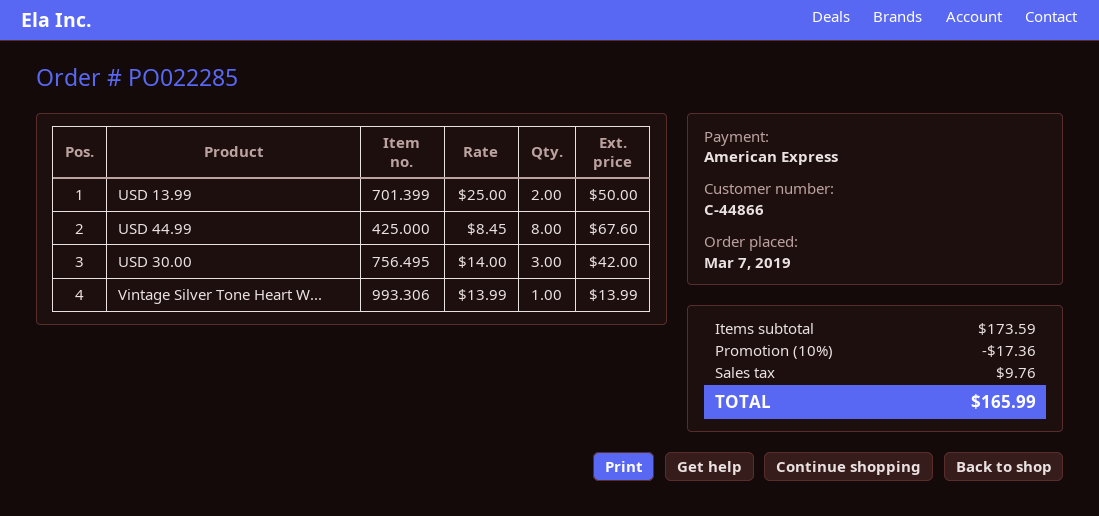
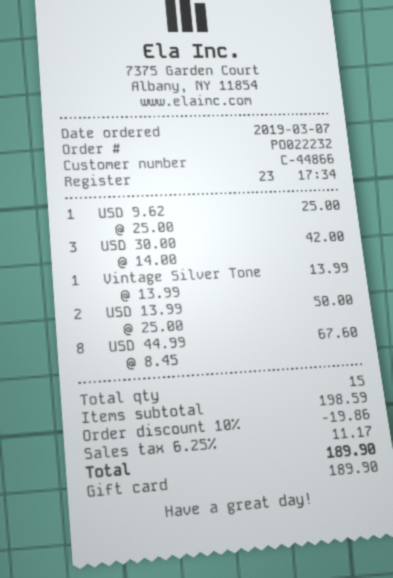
order number: PO022285 -> PO022232
payment method: American Express -> gift card
USD 9.62: none -> 1 x 25.00 = 25.00
subtotal: 173.59 -> 198.59
discount: 10% = 17.36 -> 10% = 19.86
tax: 9.76 -> 11.17
total: 165.99 -> 189.90

